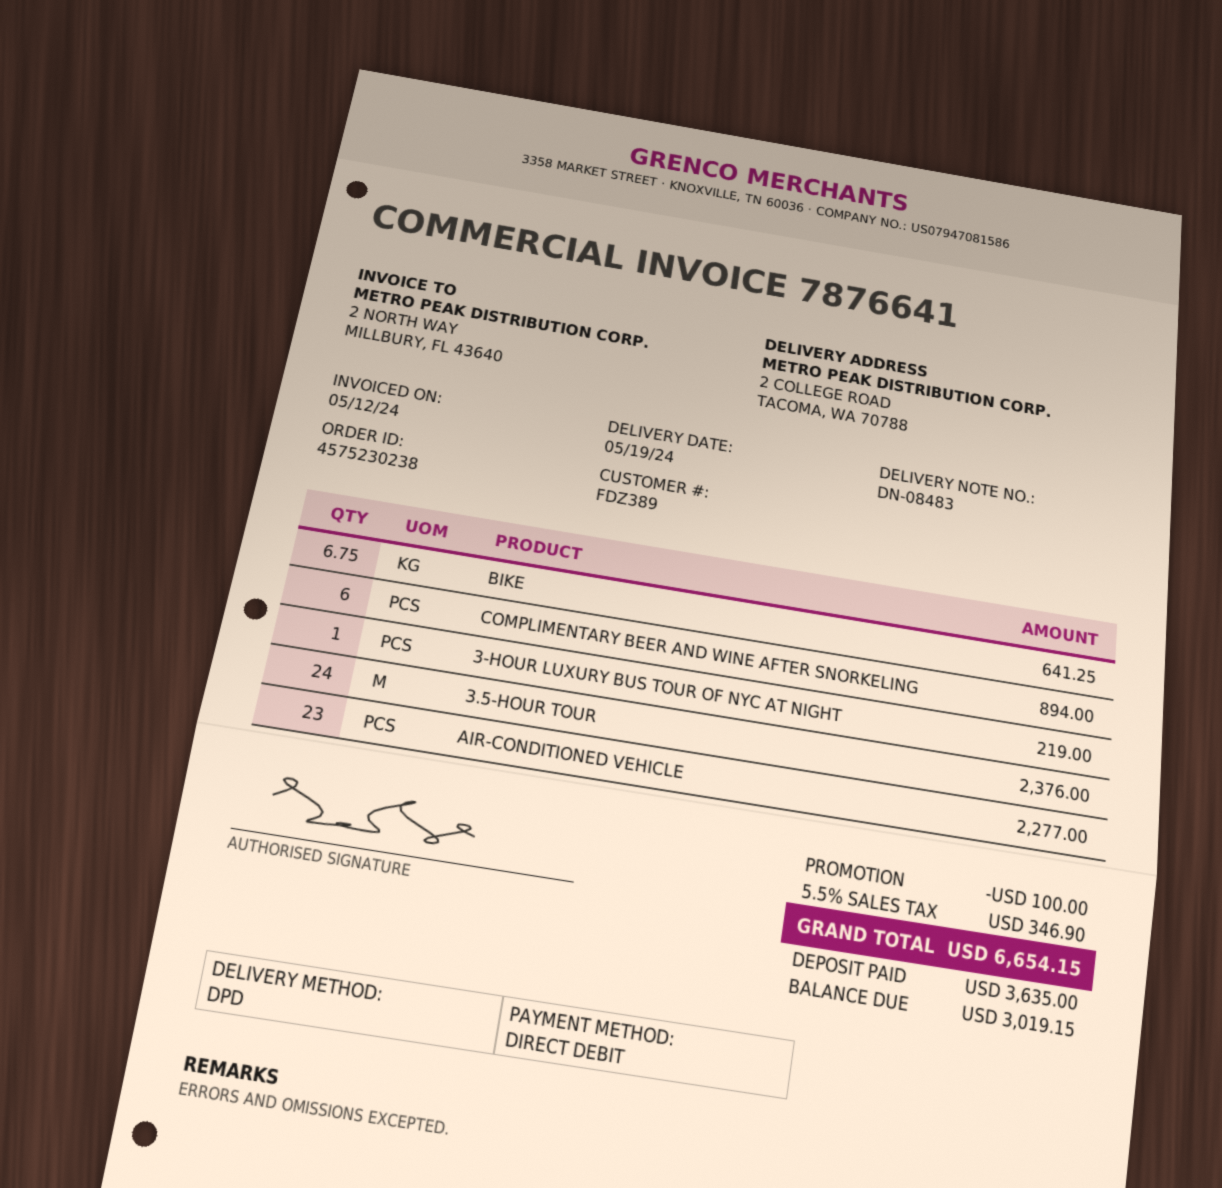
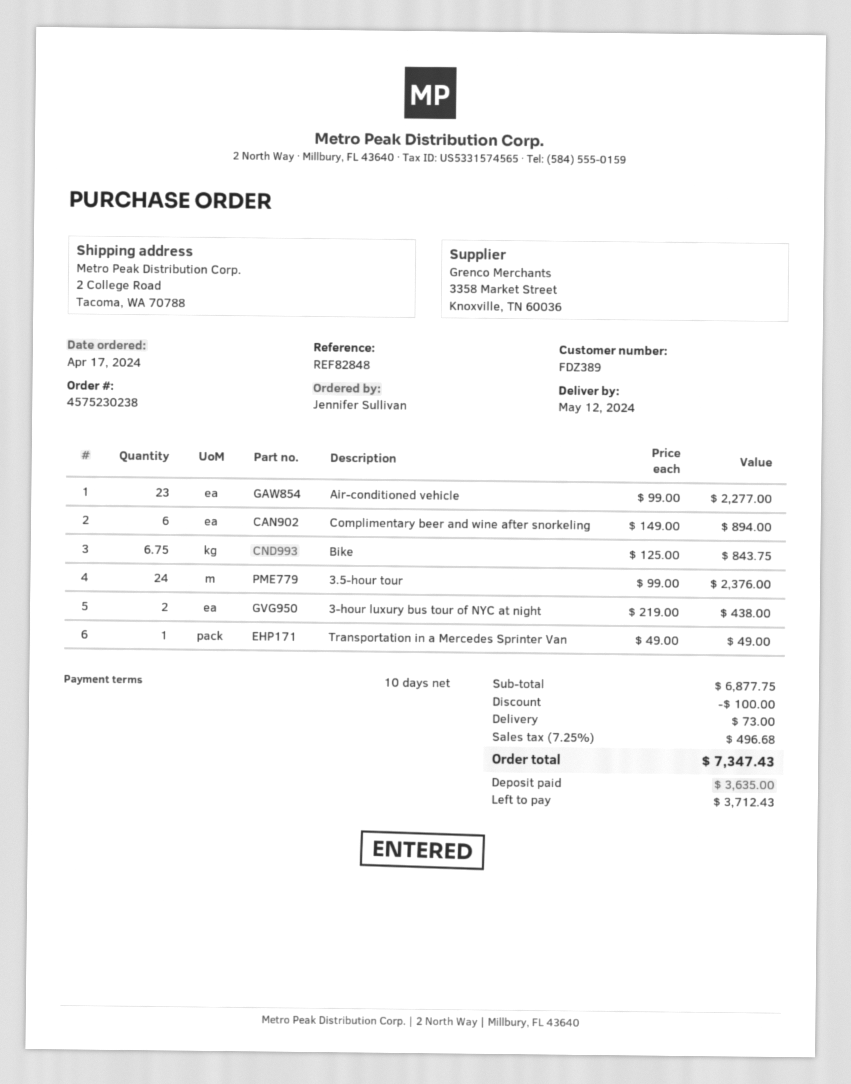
delivery date: 2024-05-19 -> 2024-05-12
BIKE: 6.75 for 641.25 -> 6.75 for 843.75
3-HOUR LUXURY BUS TOUR OF NYC AT NIGHT: 1 for 219.00 -> 2 for 438.00
Transportation in a Mercedes Sprinter Van: none -> 1 for 49.00
shipping: none -> 73.00
tax: 5.5% = 346.90 -> 7.25% = 496.68
total: 6654.15 -> 7347.43
balance: 3019.15 -> 3712.43

